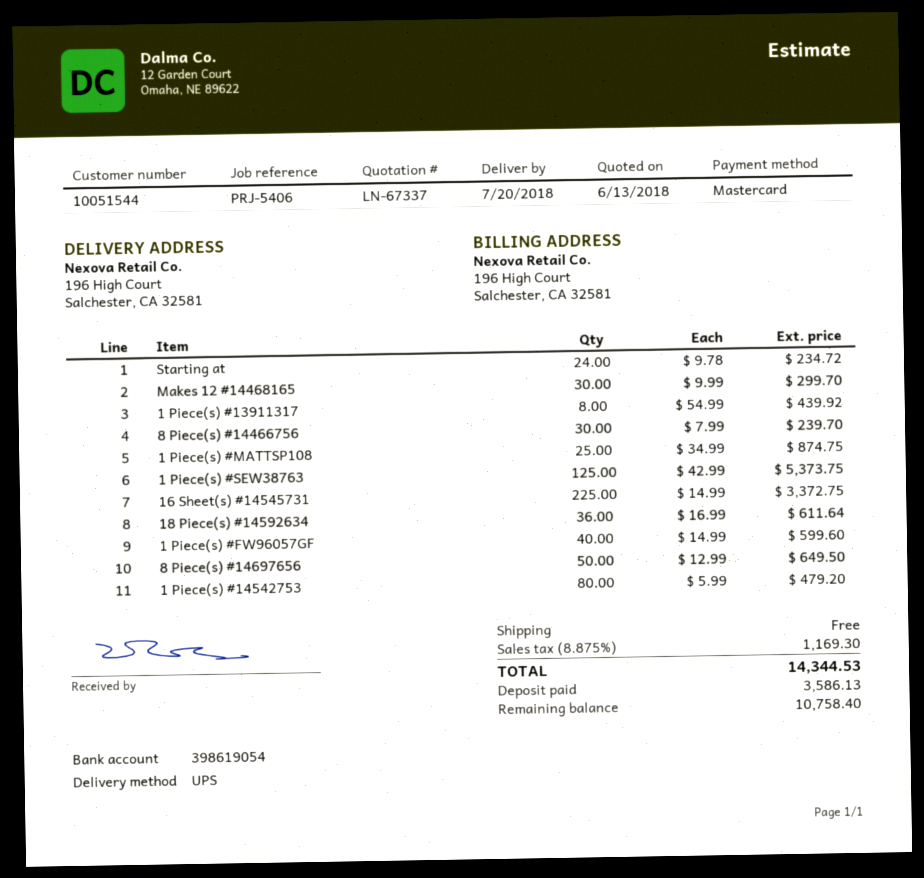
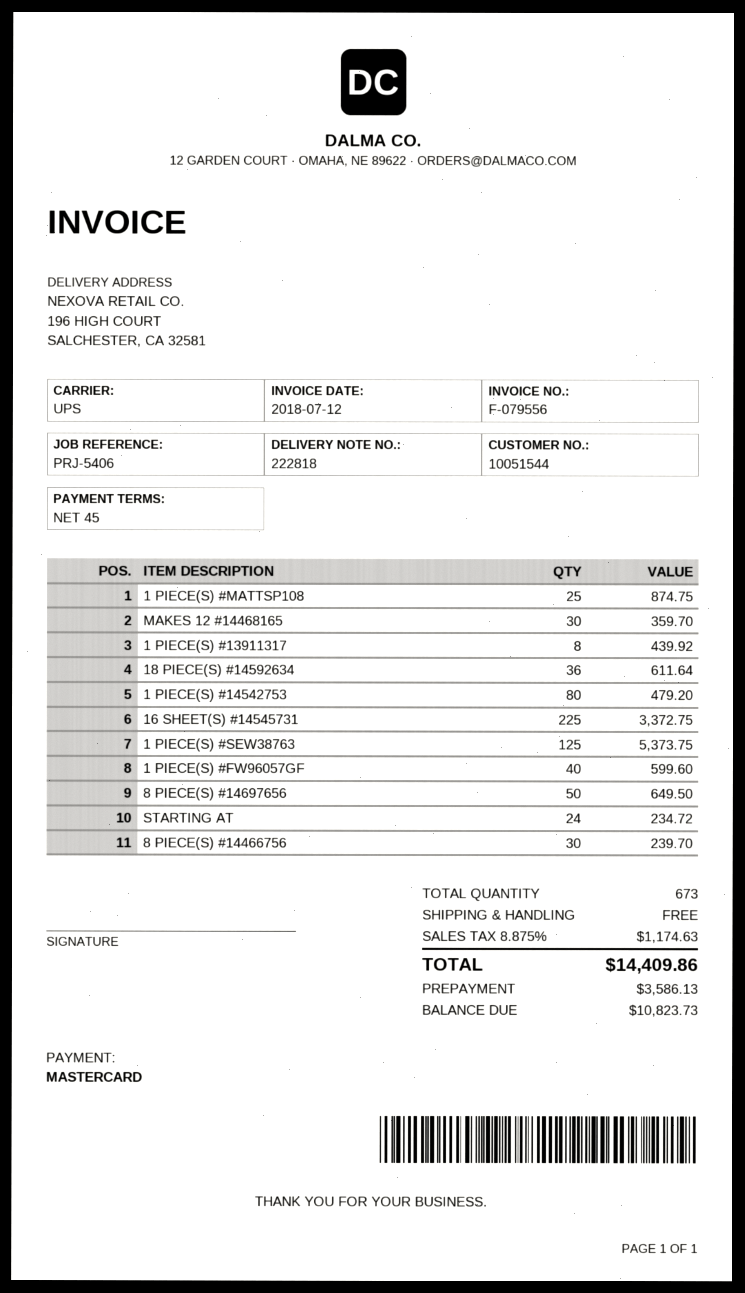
Makes 12 #14468165: 30 for 299.70 -> 30 for 359.70
tax: 8.875% = 1169.30 -> 8.875% = 1174.63
total: 14344.53 -> 14409.86
balance: 10758.40 -> 10823.73

